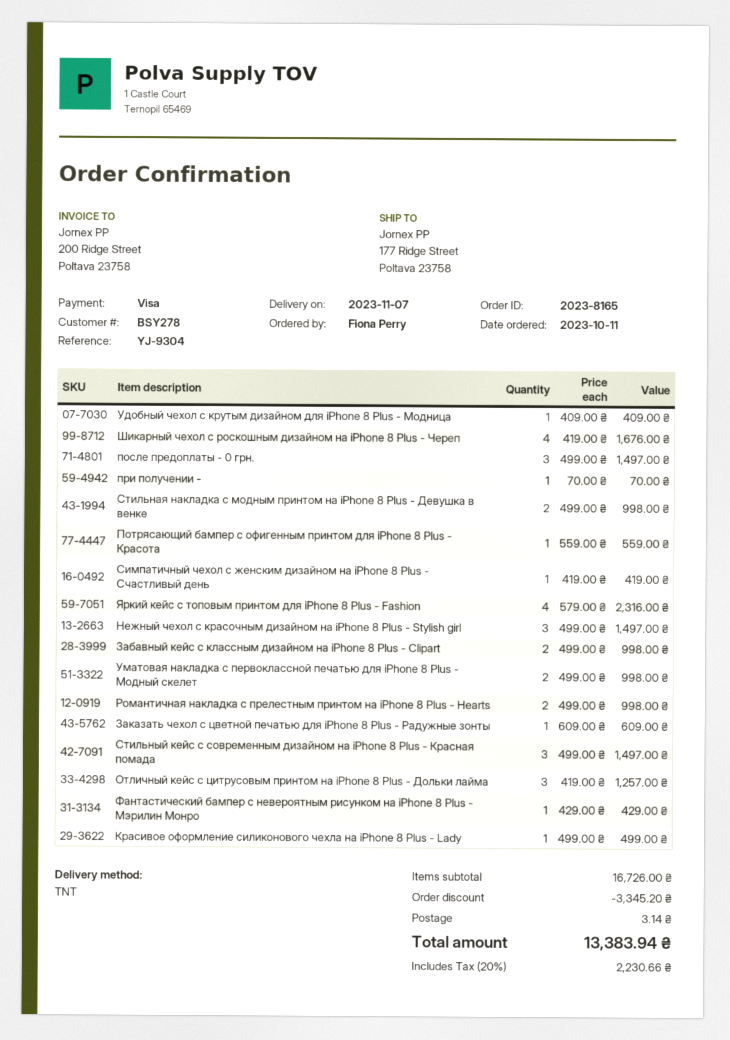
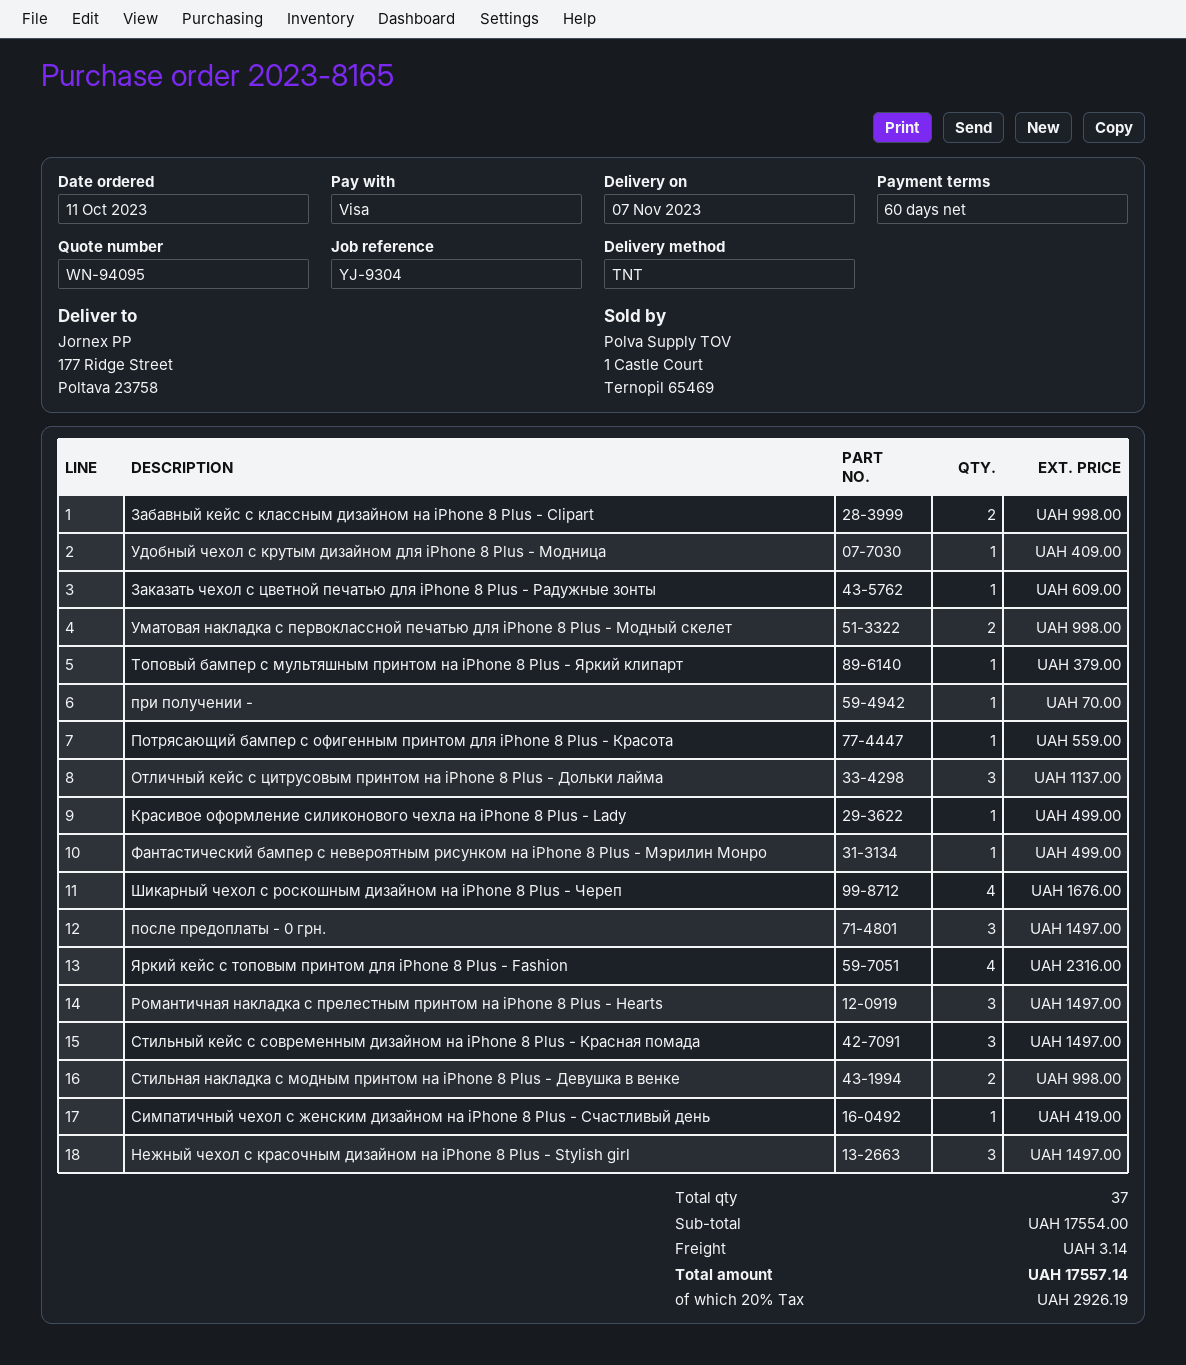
Романтичная накладка с прелестным принтом на iPhone 8 Plus - Hearts: 2 for 998.00 -> 3 for 1497.00
Отличный кейс с цитрусовым принтом на iPhone 8 Plus - Дольки лайма: 3 for 1257.00 -> 3 for 1137.00
Фантастический бампер с невероятным рисунком на iPhone 8 Plus - Мэрилин Монро: 1 for 429.00 -> 1 for 499.00
Топовый бампер с мультяшным принтом на iPhone 8 Plus - Яркий клипарт: none -> 1 for 379.00
subtotal: 16726.00 -> 17554.00
discount: 3345.20 -> none
tax: 20% = 2230.66 -> 20% = 2926.19
total: 13383.94 -> 17557.14

